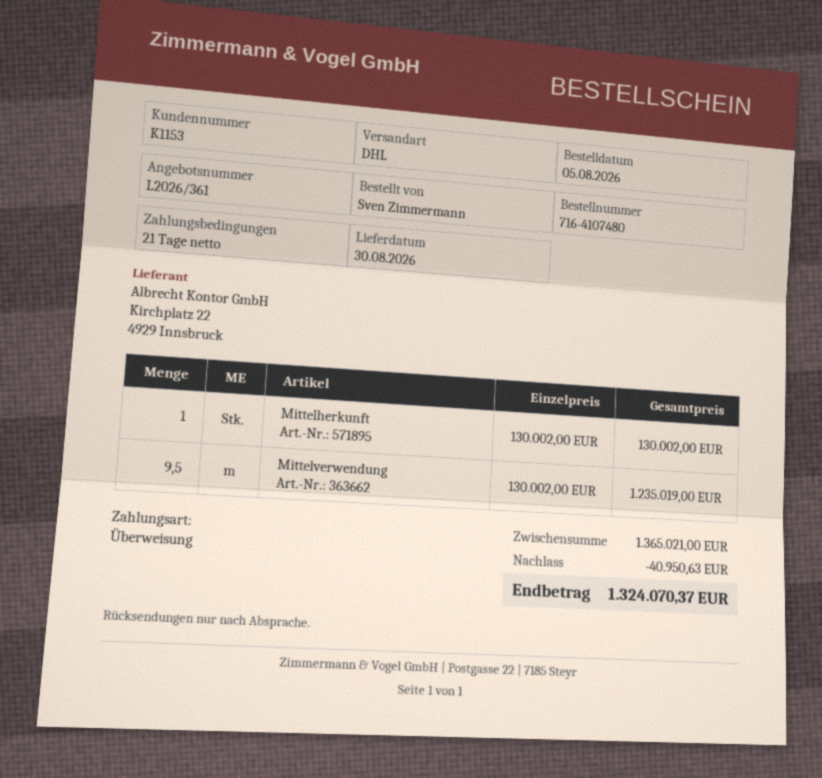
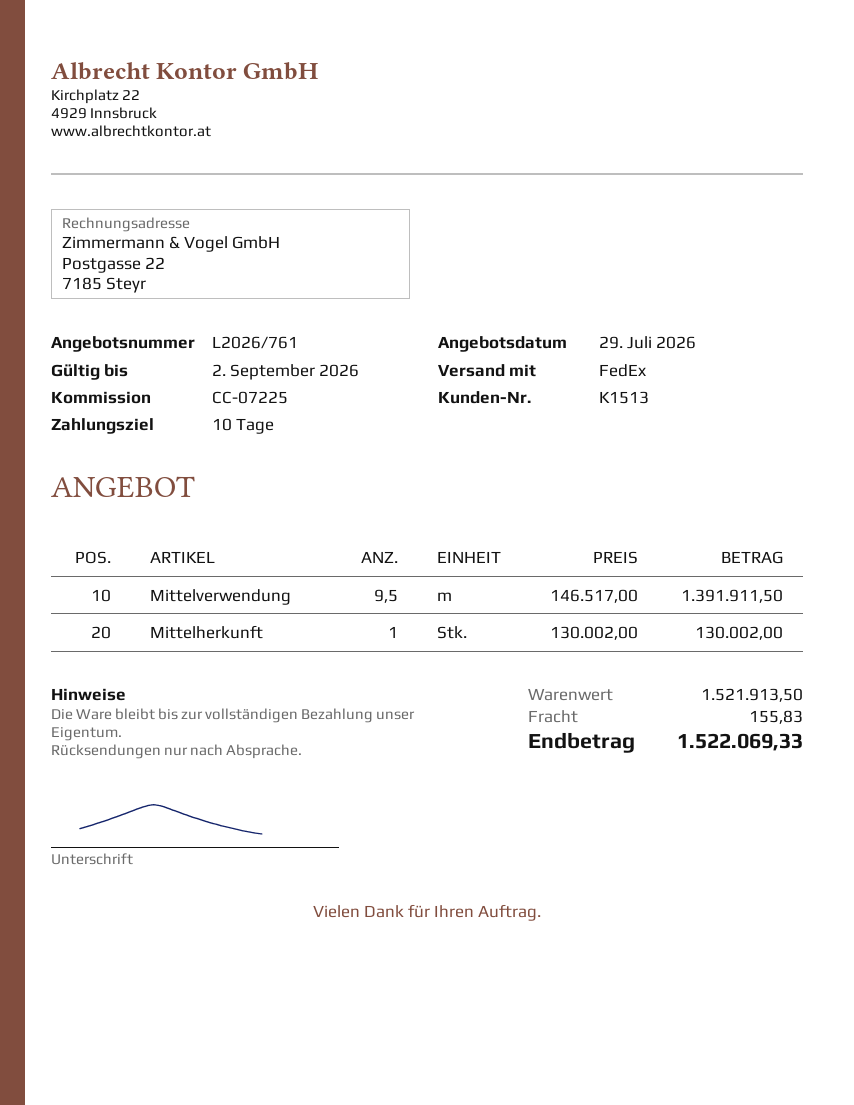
quote number: L2026/361 -> L2026/761
payment terms: 21 days -> 10 days
customer number: K1153 -> K1513
shipping method: DHL -> FedEx
Mittelverwendung: 9.5 x 130002.00 = 1235019.00 -> 9.5 x 146517.00 = 1391911.50
subtotal: 1365021.00 -> 1521913.50
discount: 40950.63 -> none
shipping: none -> 155.83
total: 1324070.37 -> 1522069.33

